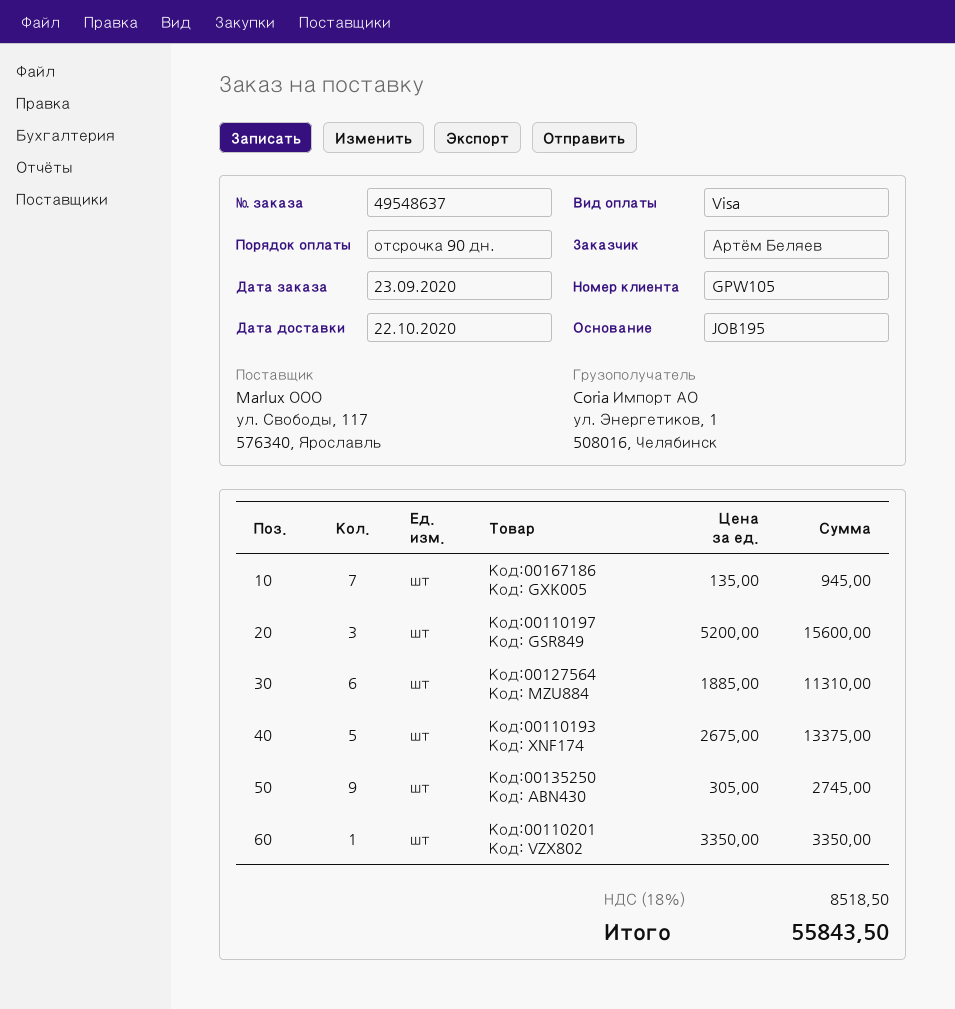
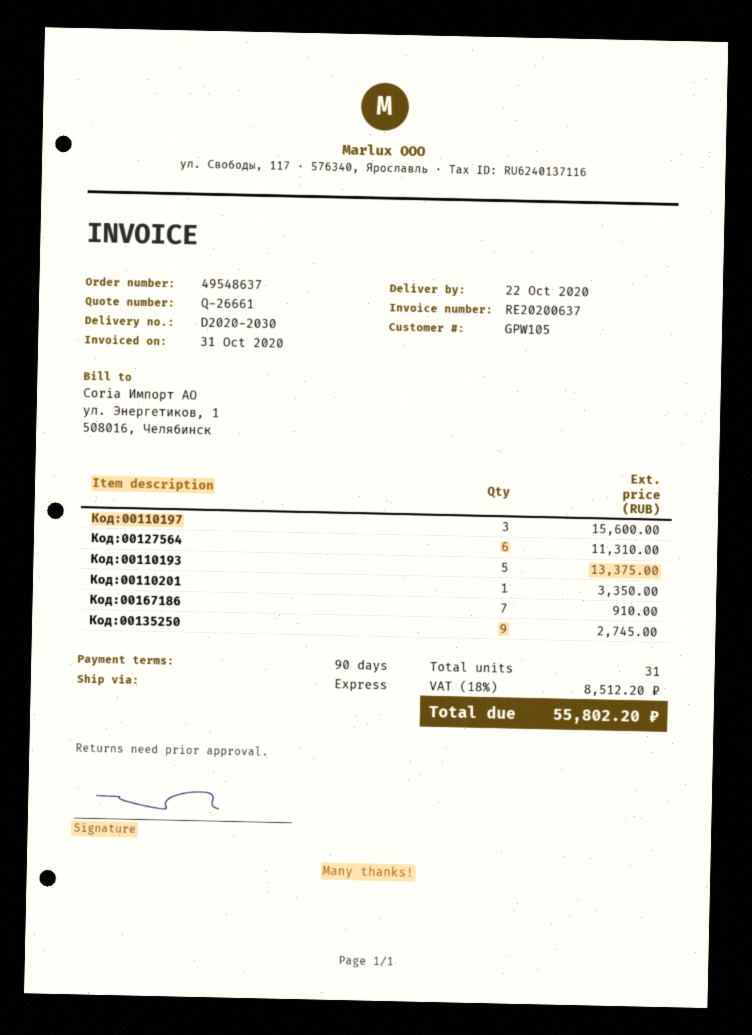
Код:00167186: 7 for 945.00 -> 7 for 910.00
tax: 18% = 8518.50 -> 18% = 8512.20
total: 55843.50 -> 55802.20

